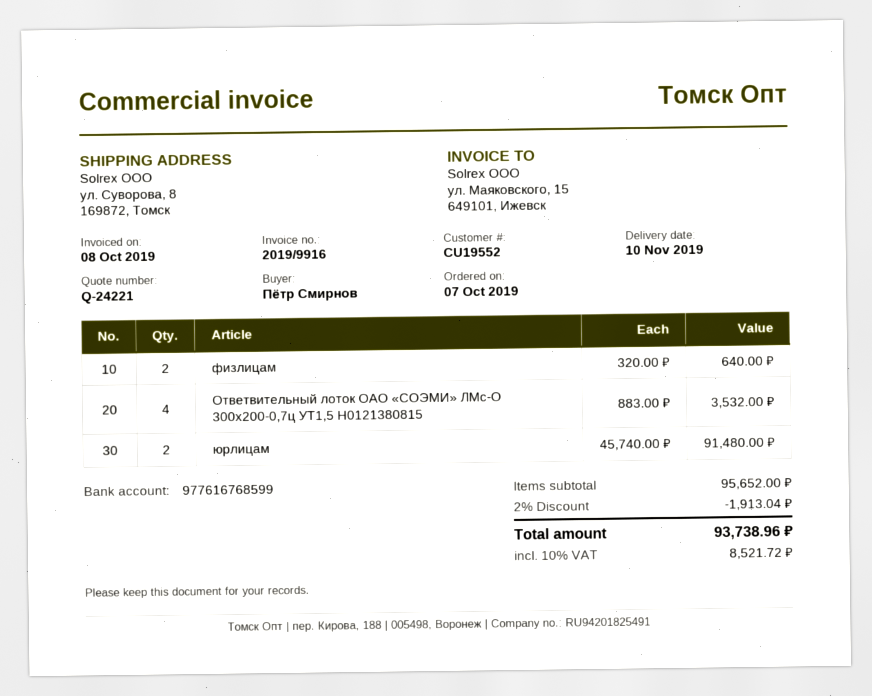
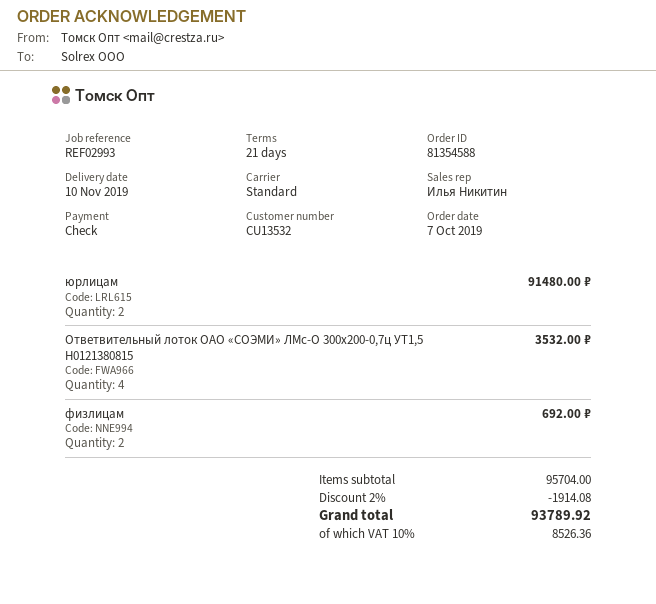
customer number: CU19552 -> CU13532
физлицам: 2 for 640.00 -> 2 for 692.00
subtotal: 95652.00 -> 95704.00
discount: 2% = 1913.04 -> 2% = 1914.08
tax: 10% = 8521.72 -> 10% = 8526.36
total: 93738.96 -> 93789.92

